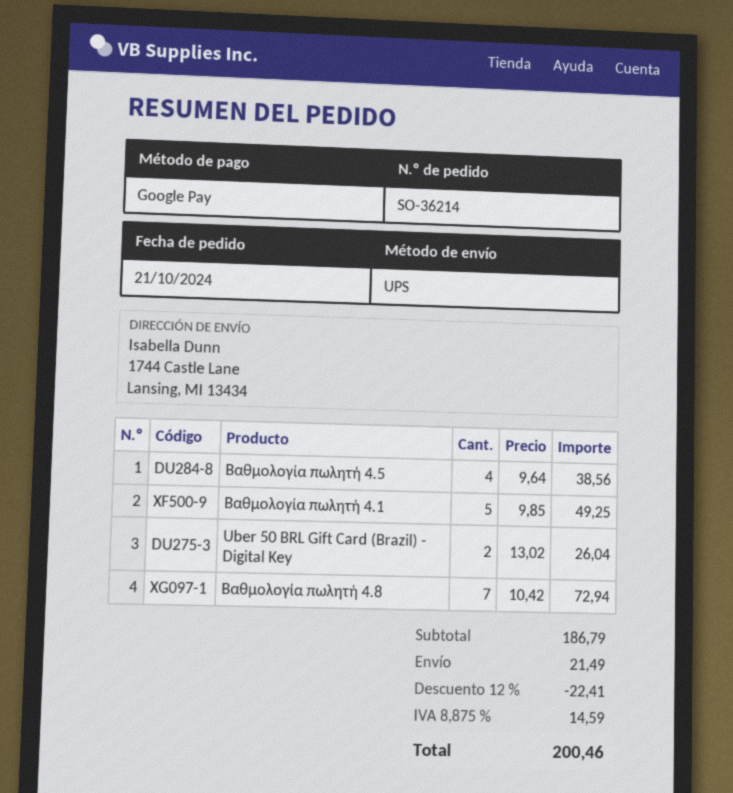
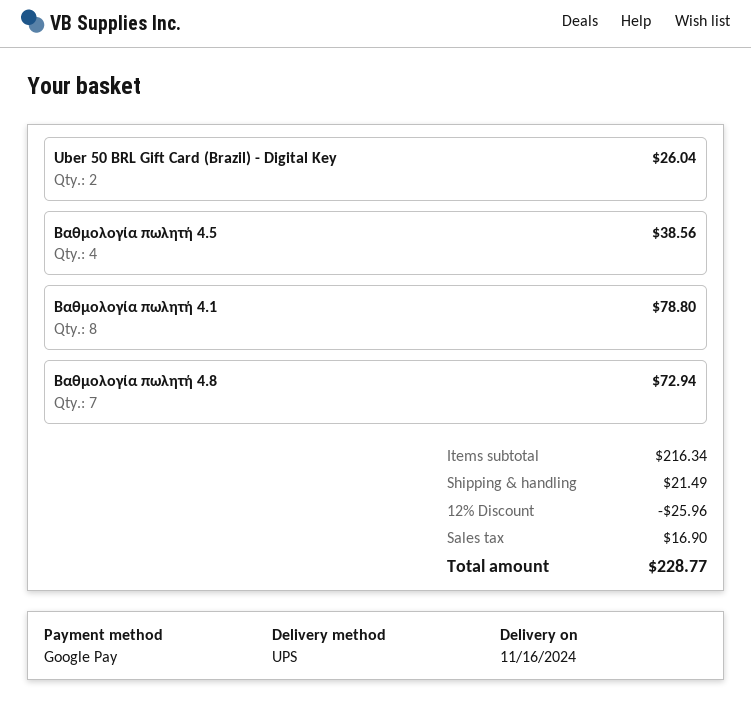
Βαθμολογία πωλητή 4.1: 5 for 49.25 -> 8 for 78.80
subtotal: 186.79 -> 216.34
discount: 12% = 22.41 -> 12% = 25.96
tax: 14.59 -> 16.90
total: 200.46 -> 228.77

